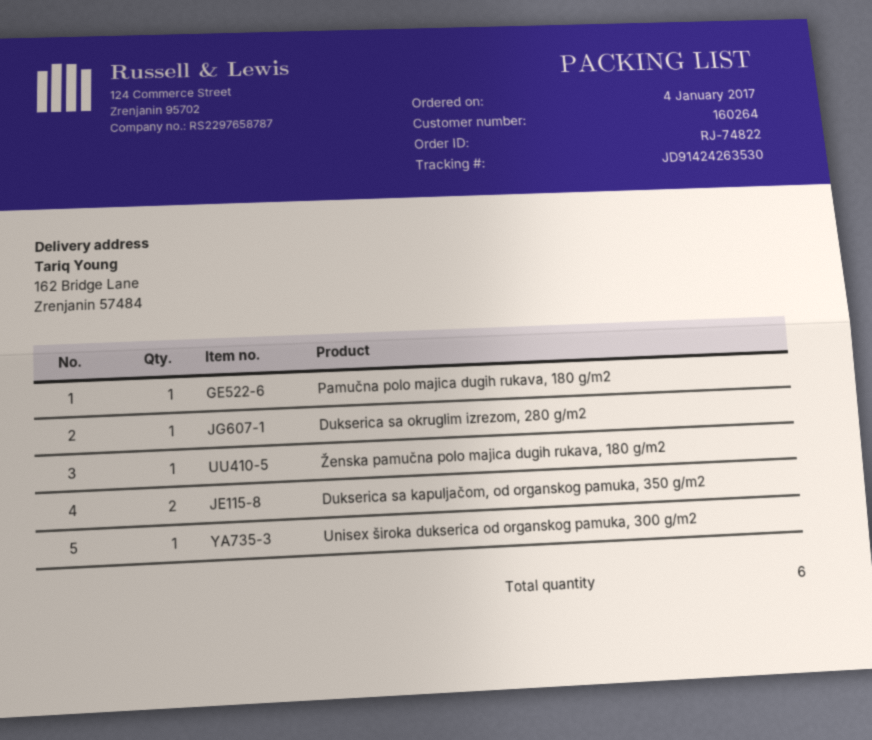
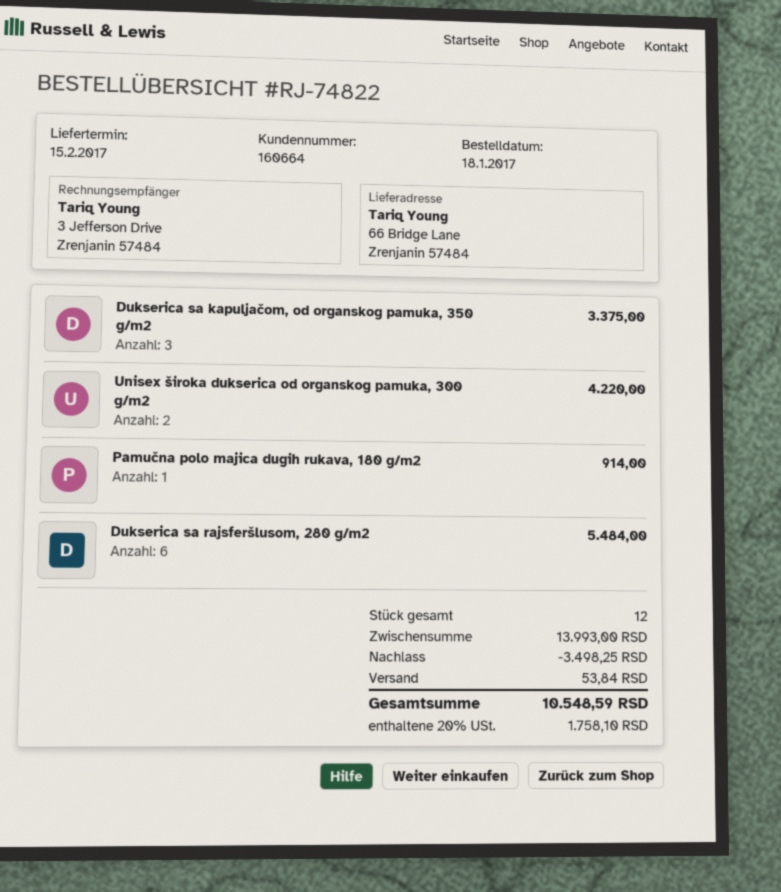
order date: 2017-01-04 -> 2017-01-18
customer number: 160264 -> 160664
ship to: 162 Bridge Lane, Zrenjanin 57484 -> 66 Bridge Lane, Zrenjanin 57484
Dukserica sa okruglim izrezom, 280 g/m2: 1 -> none
Ženska pamučna polo majica dugih rukava, 180 g/m2: 1 -> none
Dukserica sa kapuljačom, od organskog pamuka, 350 g/m2: 2 -> 3
Unisex široka dukserica od organskog pamuka, 300 g/m2: 1 -> 2
Dukserica sa rajsferšlusom, 280 g/m2: none -> 6
total quantity: 6 -> 12

